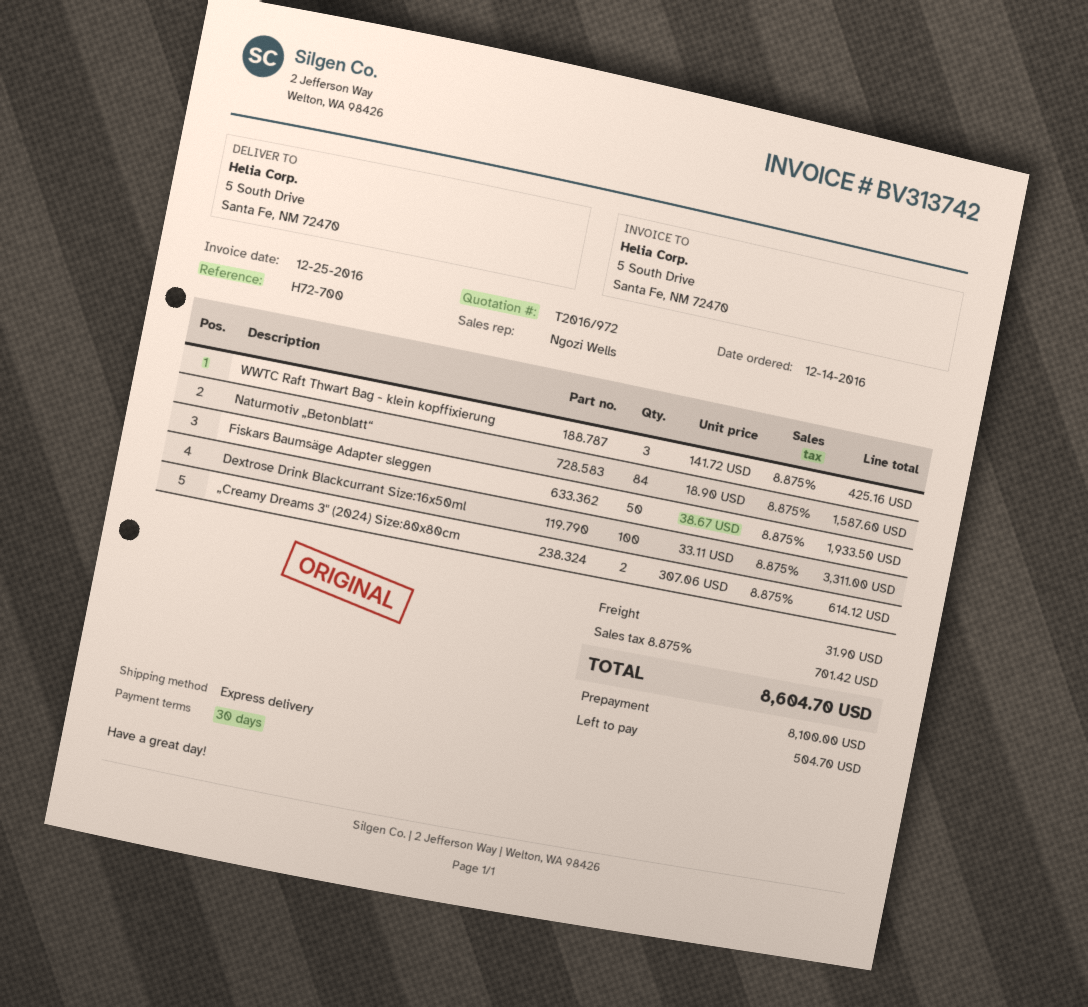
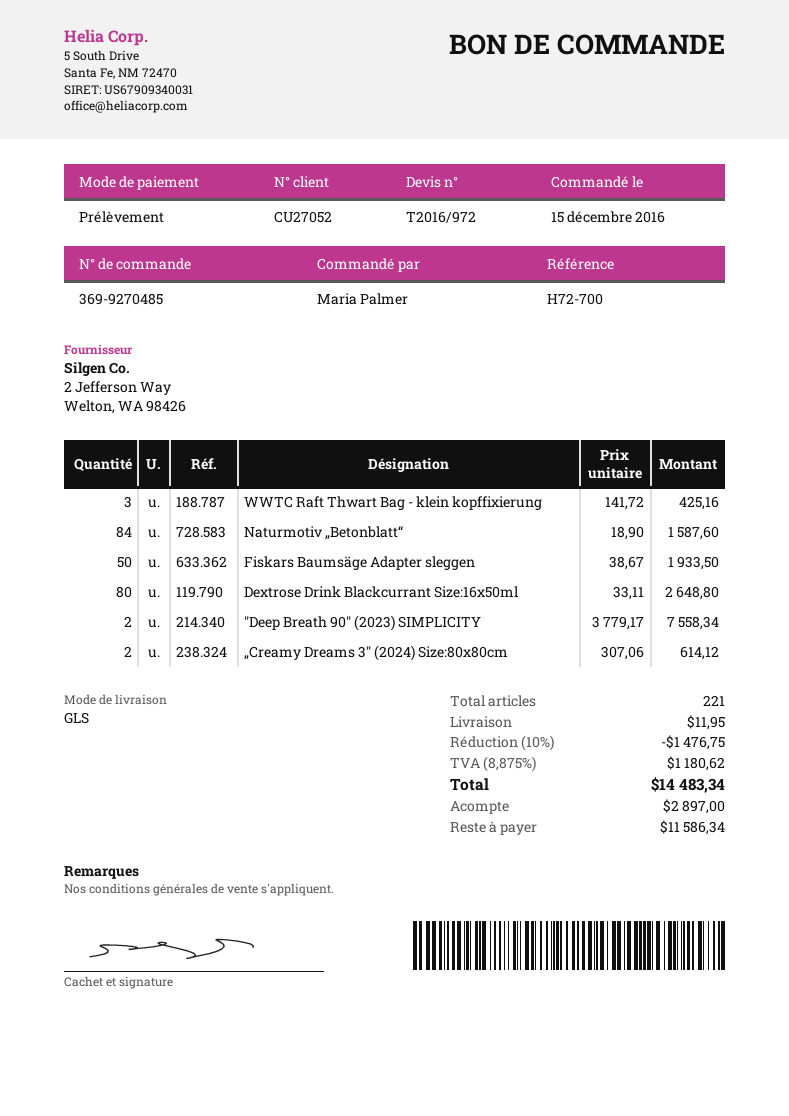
order date: 2016-12-14 -> 2016-12-15
shipping method: express -> GLS
Dextrose Drink Blackcurrant Size:16x50ml: 100 x 33.11 = 3311.00 -> 80 x 33.11 = 2648.80
"Deep Breath 90" (2023) SIMPLICITY: none -> 2 x 3779.17 = 7558.34
discount: none -> 10% = 1476.75
shipping: 31.90 -> 11.95
tax: 8.875% = 701.42 -> 8.875% = 1180.62
total: 8604.70 -> 14483.34
deposit: 8100.00 -> 2897.00
balance: 504.70 -> 11586.34

